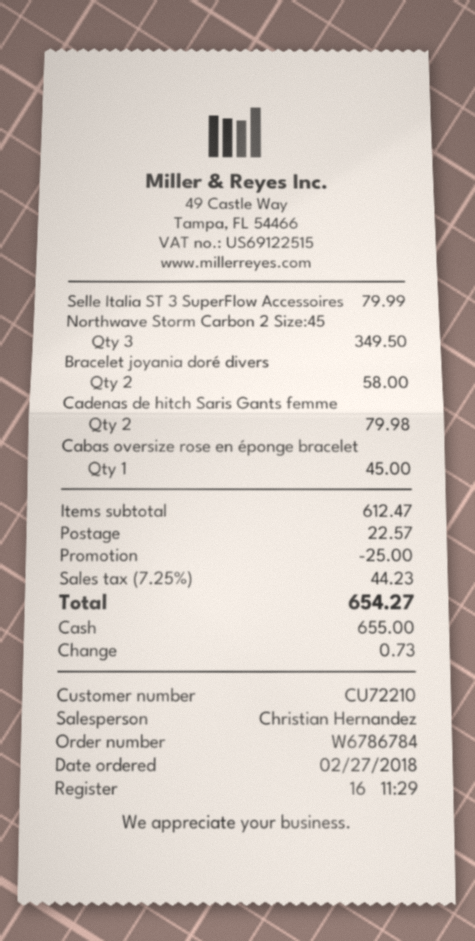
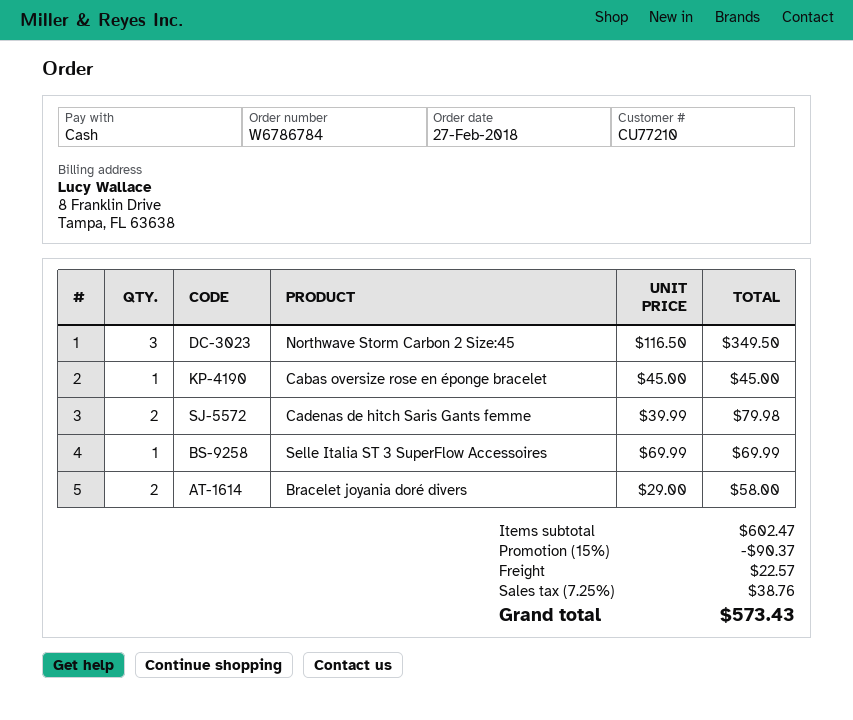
customer number: CU72210 -> CU77210
Selle Italia ST 3 SuperFlow Accessoires: 1 for 79.99 -> 1 for 69.99
subtotal: 612.47 -> 602.47
discount: 25.00 -> 90.37
tax: 7.25% = 44.23 -> 7.25% = 38.76
total: 654.27 -> 573.43

